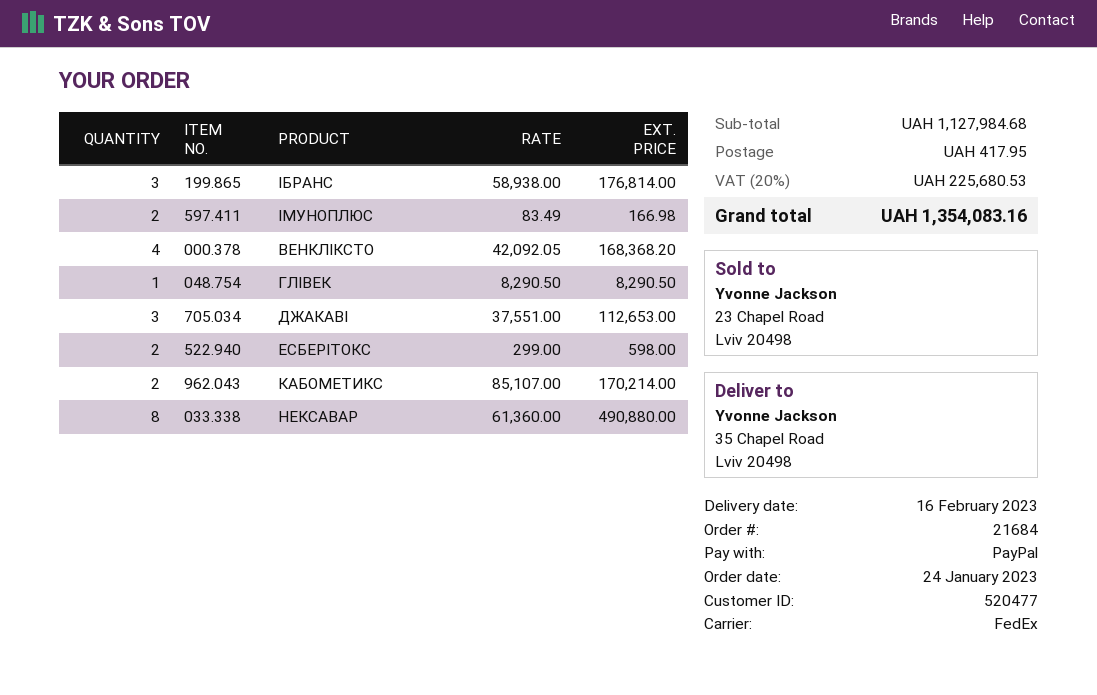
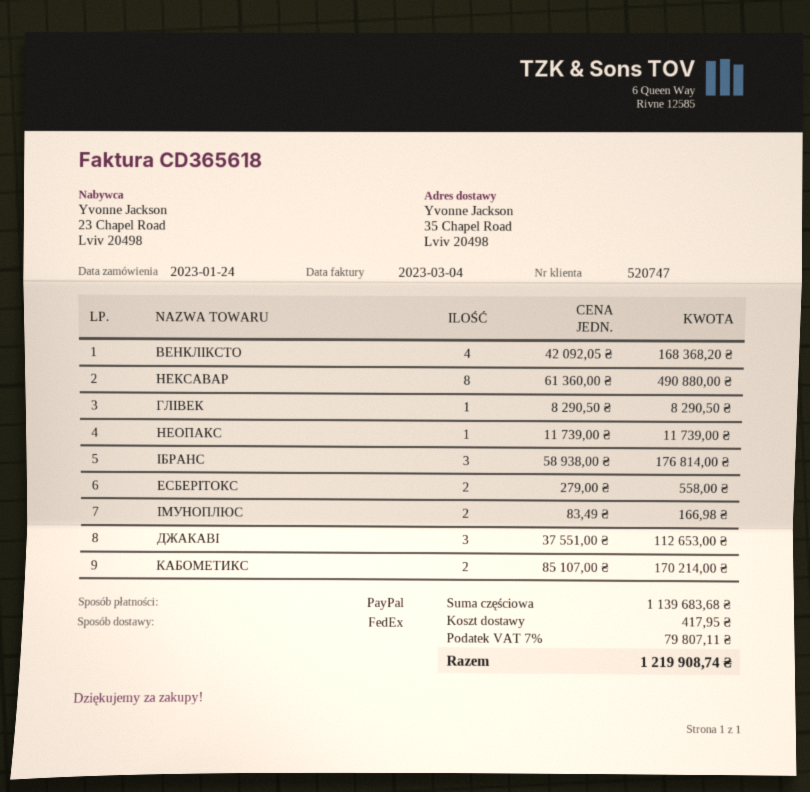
customer number: 520477 -> 520747
ЕСБЕРІТОКС: 2 x 299.00 = 598.00 -> 2 x 279.00 = 558.00
НЕОПАКС: none -> 1 x 11739.00 = 11739.00
subtotal: 1127984.68 -> 1139683.68
tax: 20% = 225680.53 -> 7% = 79807.11
total: 1354083.16 -> 1219908.74

